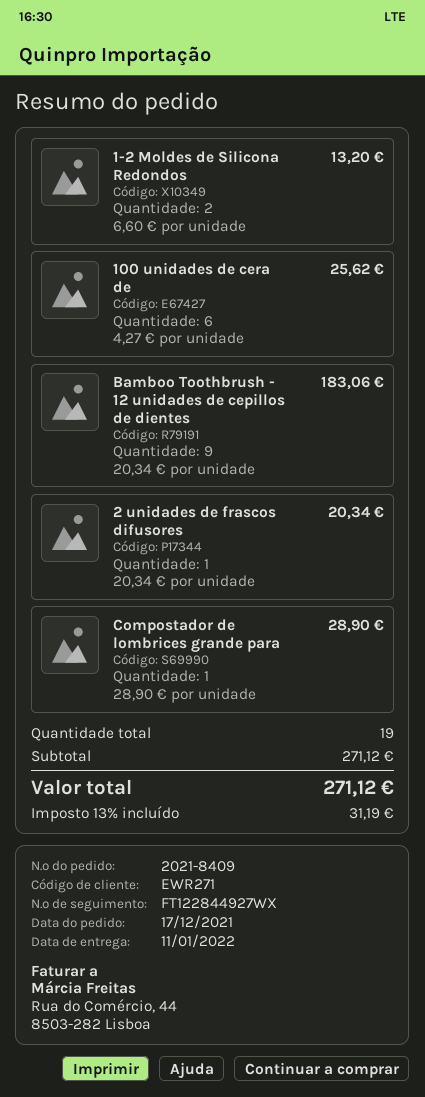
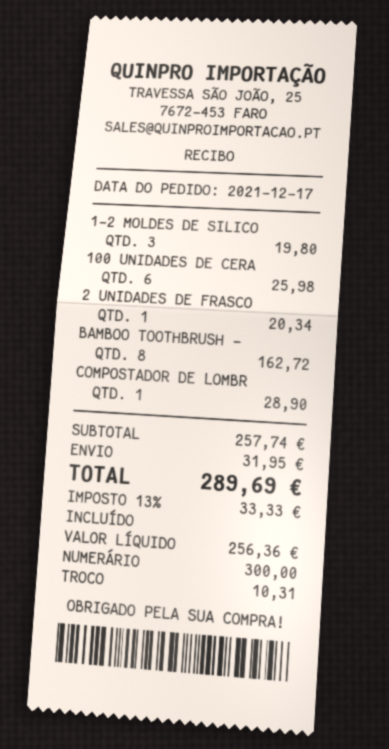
1-2 Moldes de Silicona Redondos: 2 for 13.20 -> 3 for 19.80
100 unidades de cera de: 6 for 25.62 -> 6 for 25.98
Bamboo Toothbrush - 12 unidades de cepillos de dientes: 9 for 183.06 -> 8 for 162.72
subtotal: 271.12 -> 257.74
shipping: none -> 31.95
tax: 13% = 31.19 -> 13% = 33.33
total: 271.12 -> 289.69

